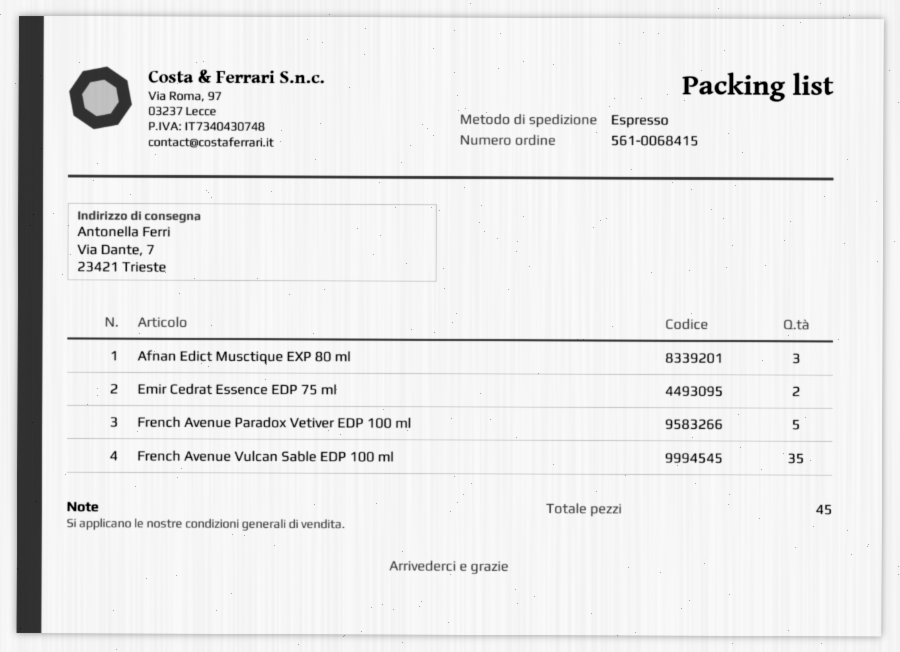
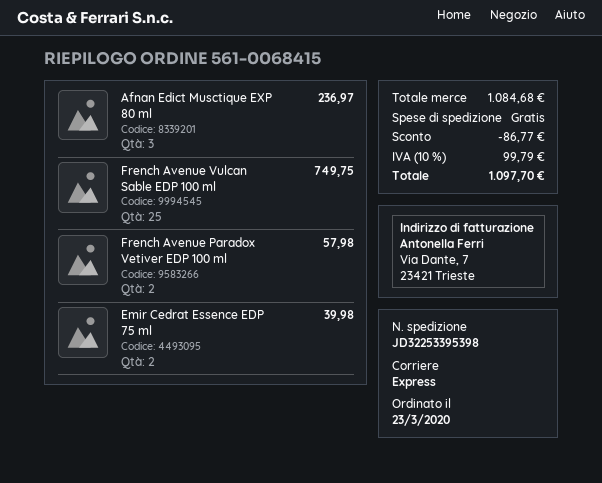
French Avenue Paradox Vetiver EDP 100 ml: 5 -> 2
French Avenue Vulcan Sable EDP 100 ml: 35 -> 25

